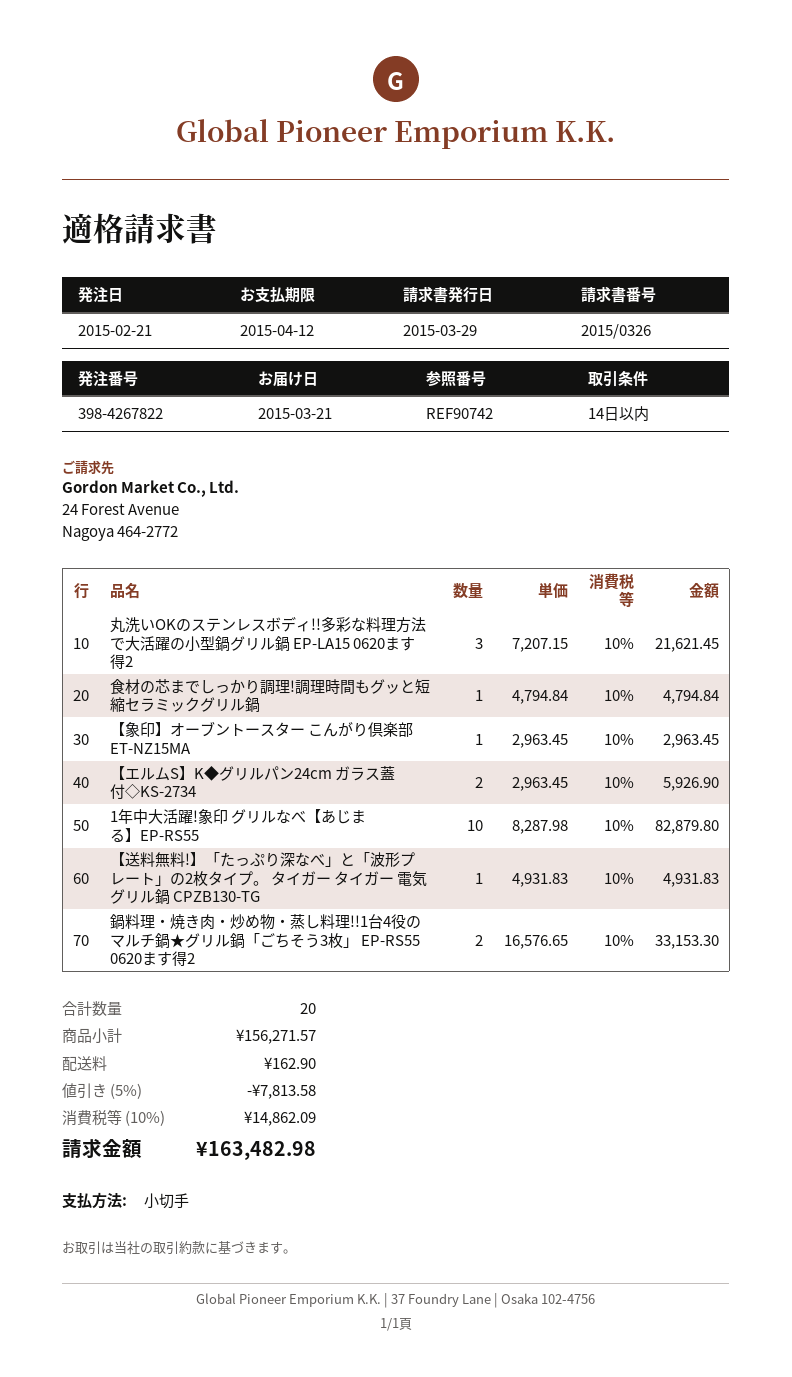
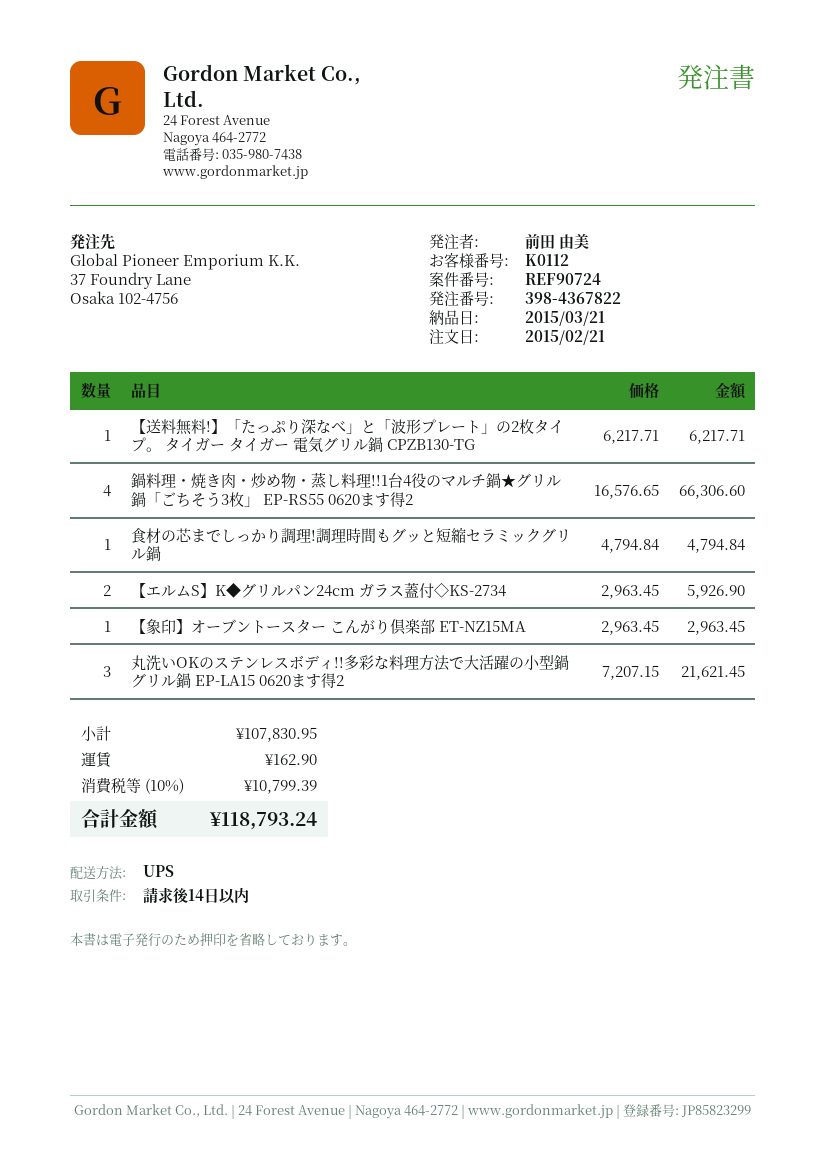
order number: 398-4267822 -> 398-4367822
reference: REF90742 -> REF90724
1年中大活躍!象印 グリルなべ【あじまる】EP-RS55: 10 x 8287.98 = 82879.80 -> none
【送料無料!】「たっぷり深なべ」と「波形プレート」の2枚タイプ。 タイガー タイガー 電気グリル鍋 CPZB130-TG: 1 x 4931.83 = 4931.83 -> 1 x 6217.71 = 6217.71
鍋料理・焼き肉・炒め物・蒸し料理!!1台4役のマルチ鍋★グリル鍋「ごちそう3枚」 EP-RS55 0620ます得2: 2 x 16576.65 = 33153.30 -> 4 x 16576.65 = 66306.60
subtotal: 156271.57 -> 107830.95
discount: 5% = 7813.58 -> none
tax: 10% = 14862.09 -> 10% = 10799.39
total: 163482.98 -> 118793.24

